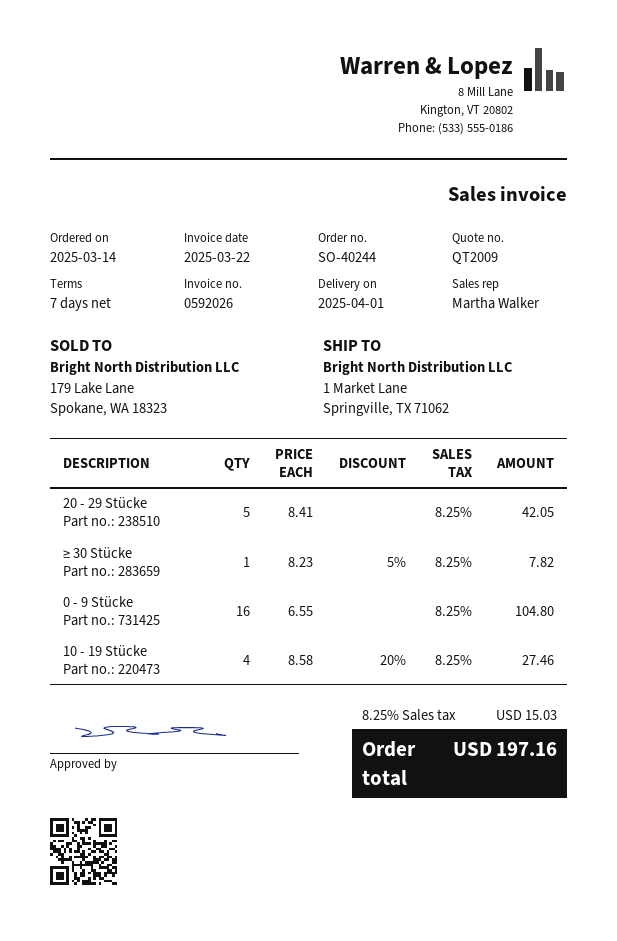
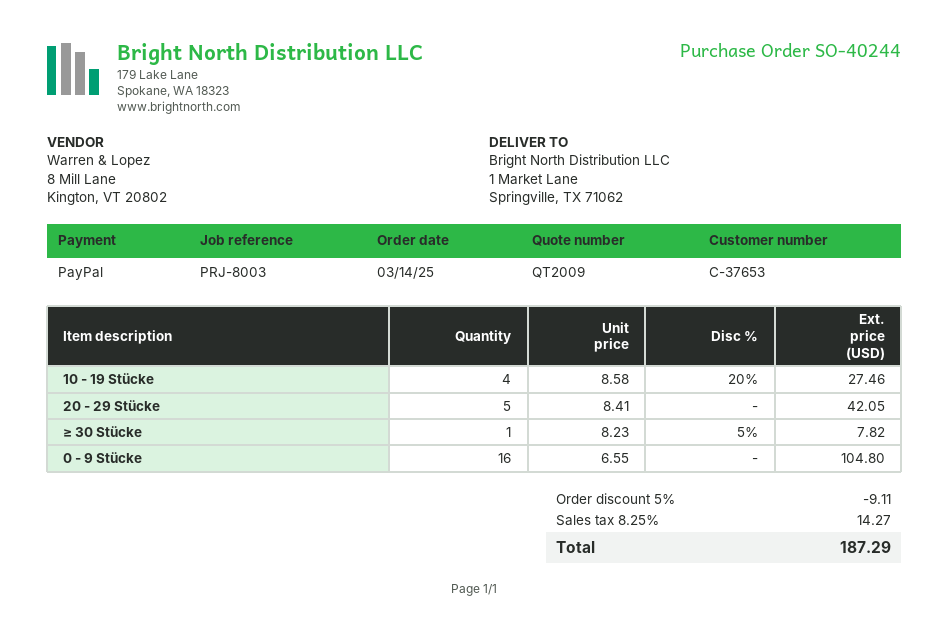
discount: none -> 5% = 9.11
tax: 8.25% = 15.03 -> 8.25% = 14.27
total: 197.16 -> 187.29

